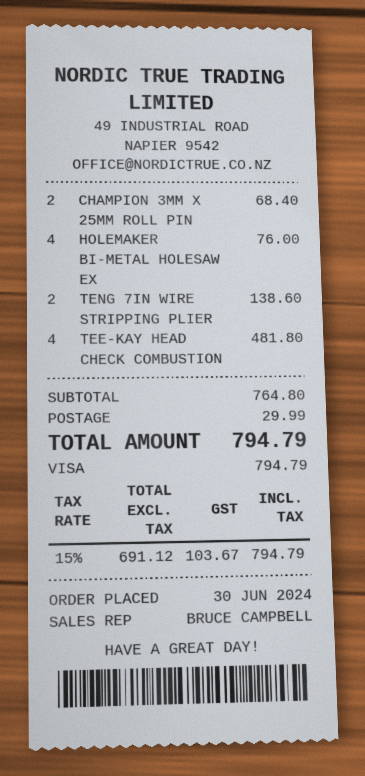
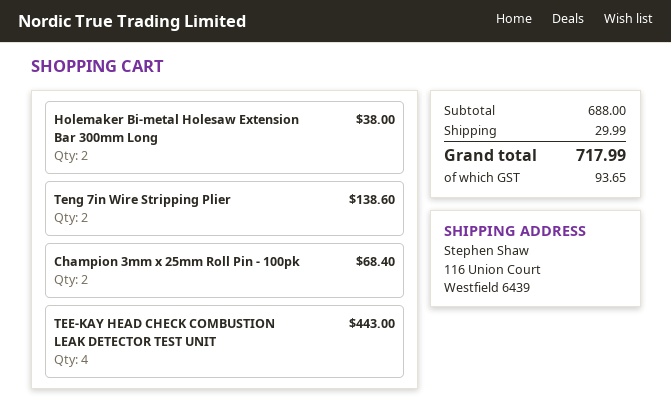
HOLEMAKER BI-METAL HOLESAW EX: 4 for 76.00 -> 2 for 38.00
TEE-KAY HEAD CHECK COMBUSTION: 4 for 481.80 -> 4 for 443.00
subtotal: 764.80 -> 688.00
tax: 103.67 -> 93.65
total: 794.79 -> 717.99

